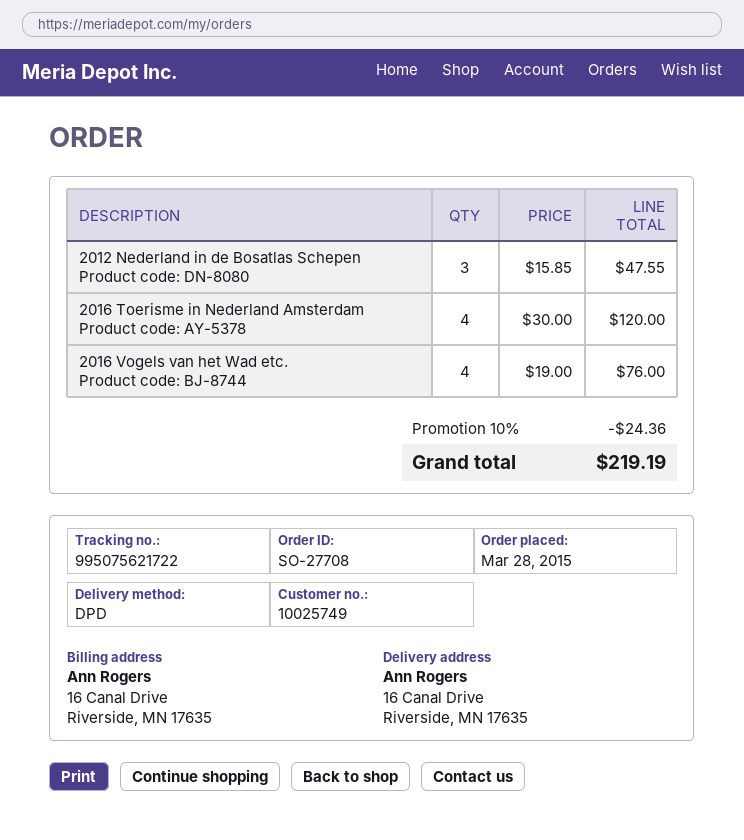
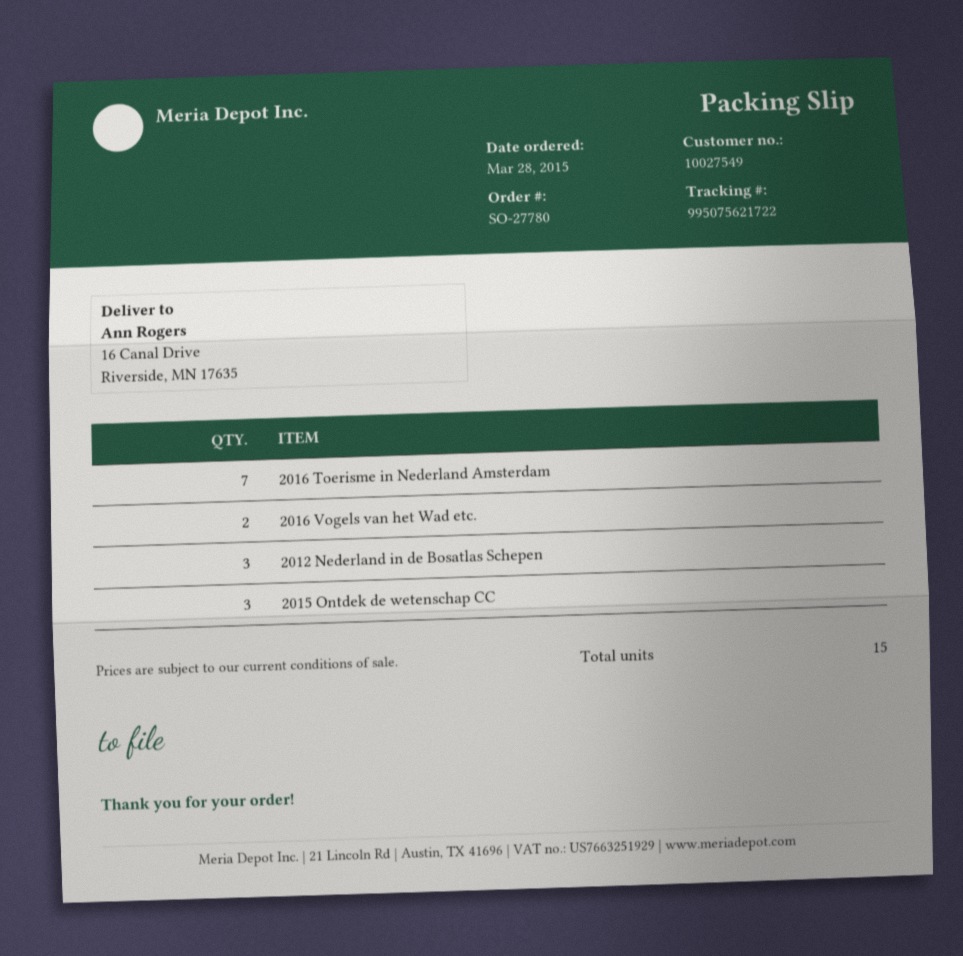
order number: SO-27708 -> SO-27780
customer number: 10025749 -> 10027549
2016 Toerisme in Nederland Amsterdam: 4 -> 7
2016 Vogels van het Wad etc.: 4 -> 2
2015 Ontdek de wetenschap CC: none -> 3

